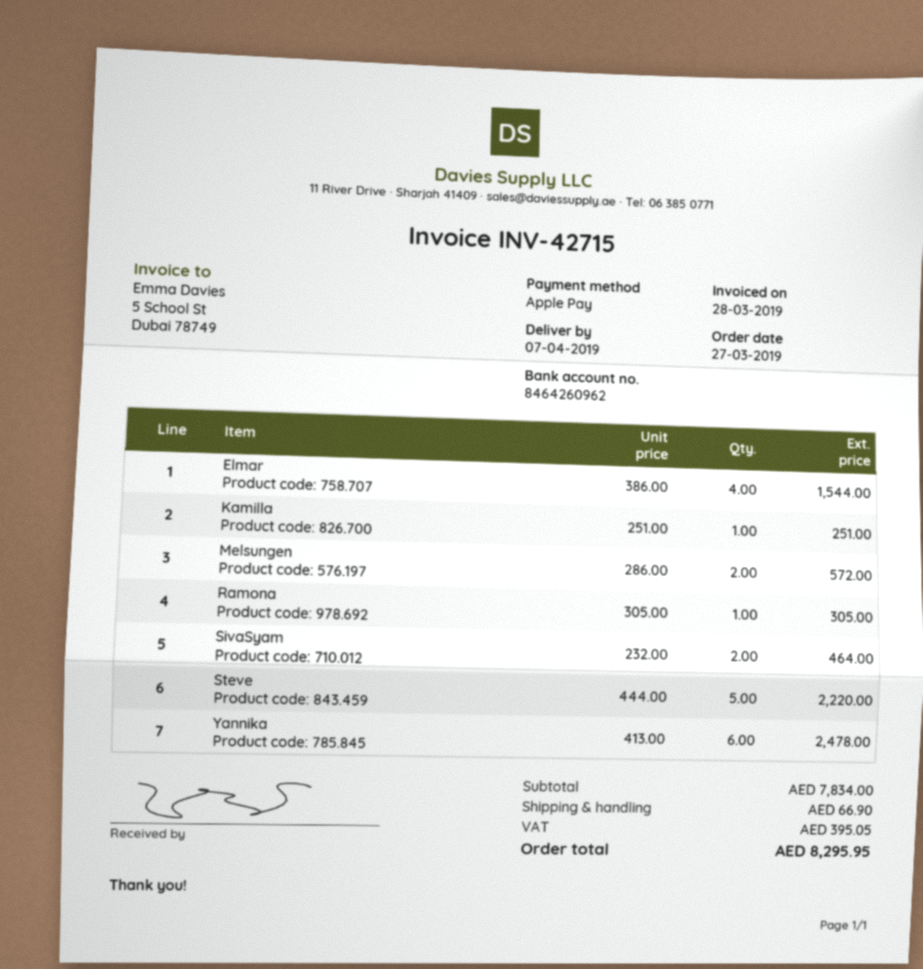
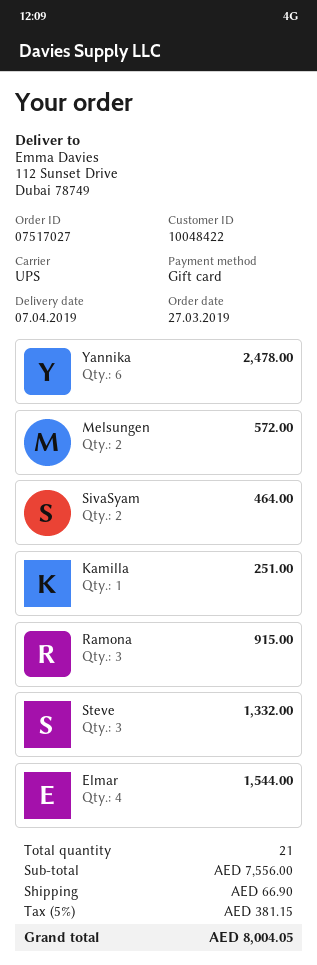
payment method: Apple Pay -> gift card
Ramona: 1 for 305.00 -> 3 for 915.00
Steve: 5 for 2220.00 -> 3 for 1332.00
subtotal: 7834.00 -> 7556.00
tax: 395.05 -> 381.15
total: 8295.95 -> 8004.05

